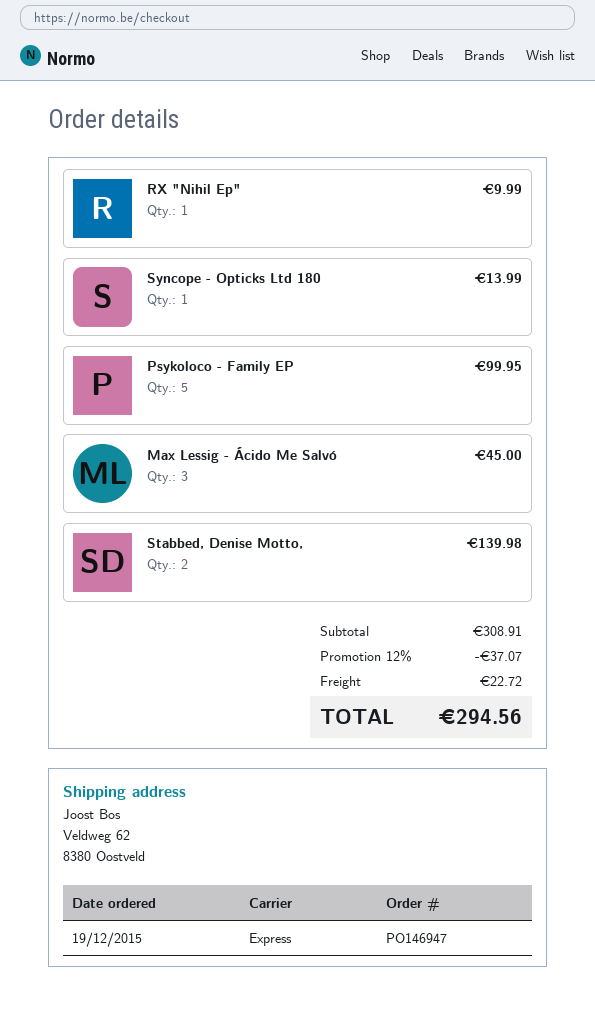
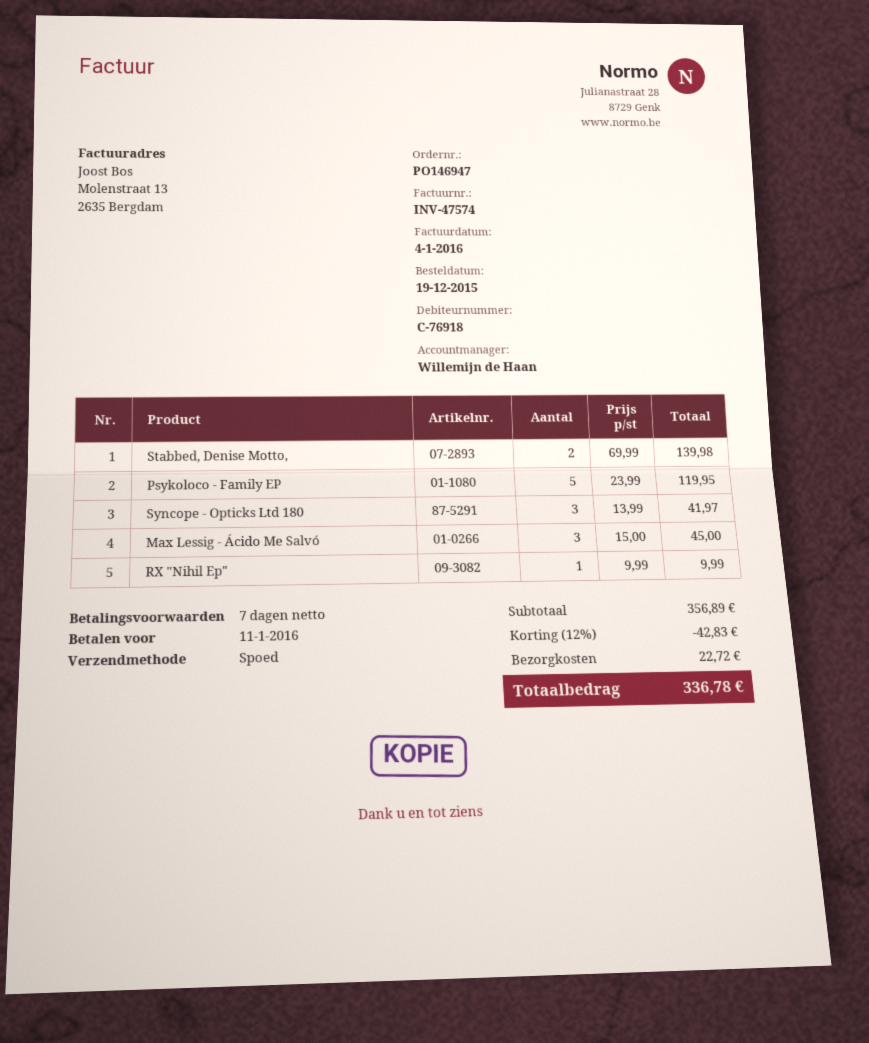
Syncope - Opticks Ltd 180: 1 for 13.99 -> 3 for 41.97
Psykoloco - Family EP: 5 for 99.95 -> 5 for 119.95
subtotal: 308.91 -> 356.89
discount: 12% = 37.07 -> 12% = 42.83
total: 294.56 -> 336.78

